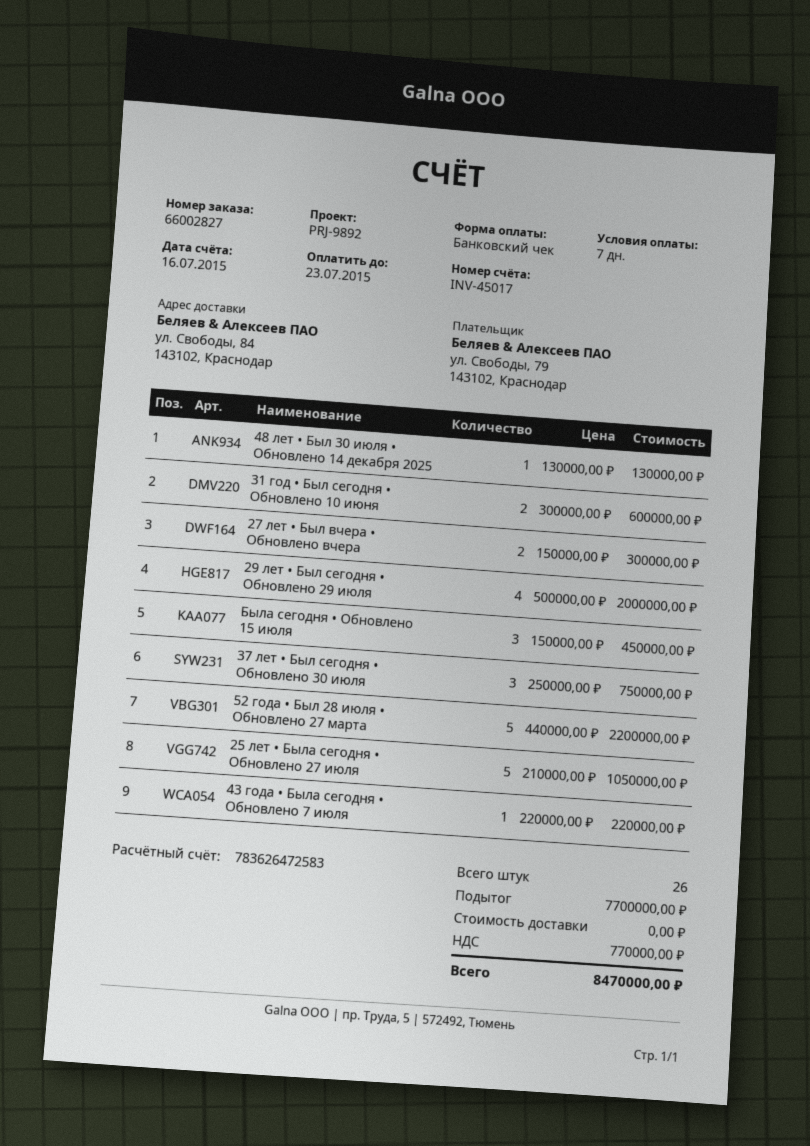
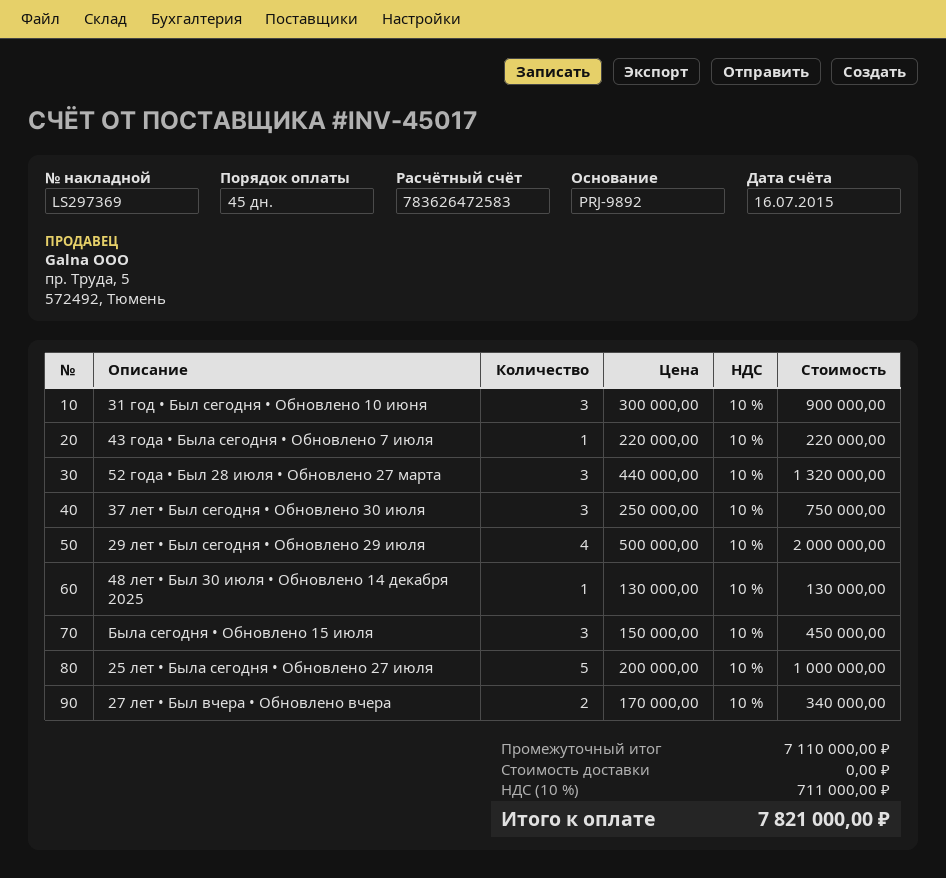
payment terms: 7 days -> 45 days
31 год • Был сегодня • Обновлено 10 июня: 2 x 300000.00 = 600000.00 -> 3 x 300000.00 = 900000.00
27 лет • Был вчера • Обновлено вчера: 2 x 150000.00 = 300000.00 -> 2 x 170000.00 = 340000.00
52 года • Был 28 июля • Обновлено 27 марта: 5 x 440000.00 = 2200000.00 -> 3 x 440000.00 = 1320000.00
25 лет • Была сегодня • Обновлено 27 июля: 5 x 210000.00 = 1050000.00 -> 5 x 200000.00 = 1000000.00
subtotal: 7700000.00 -> 7110000.00
tax: 770000.00 -> 711000.00
total: 8470000.00 -> 7821000.00

